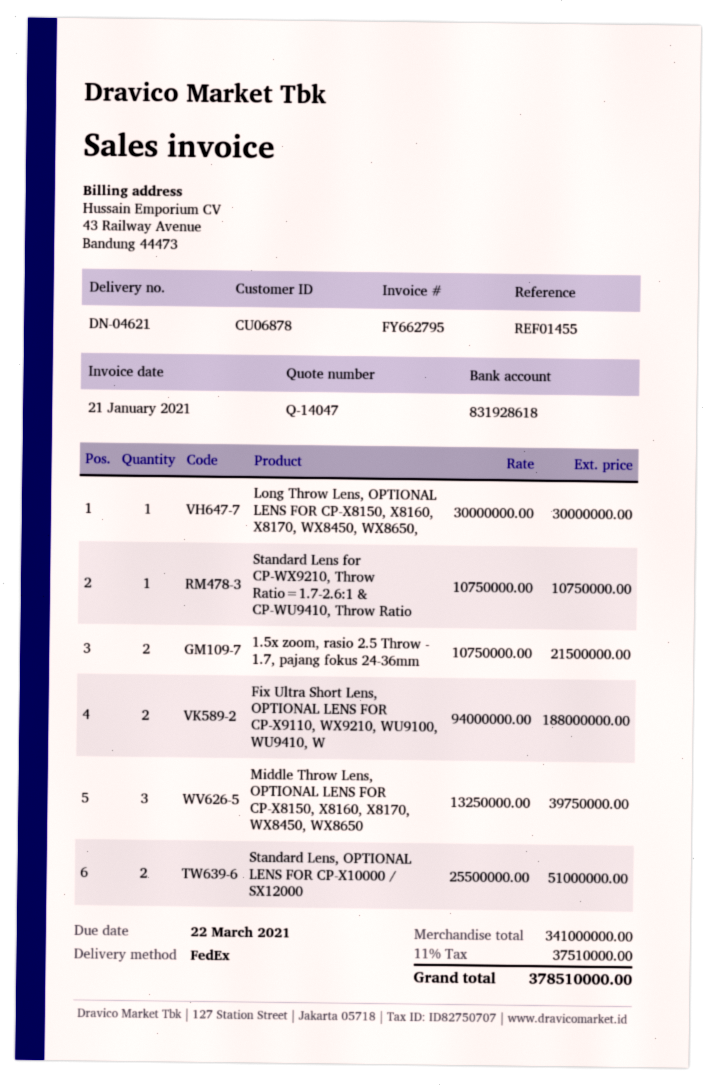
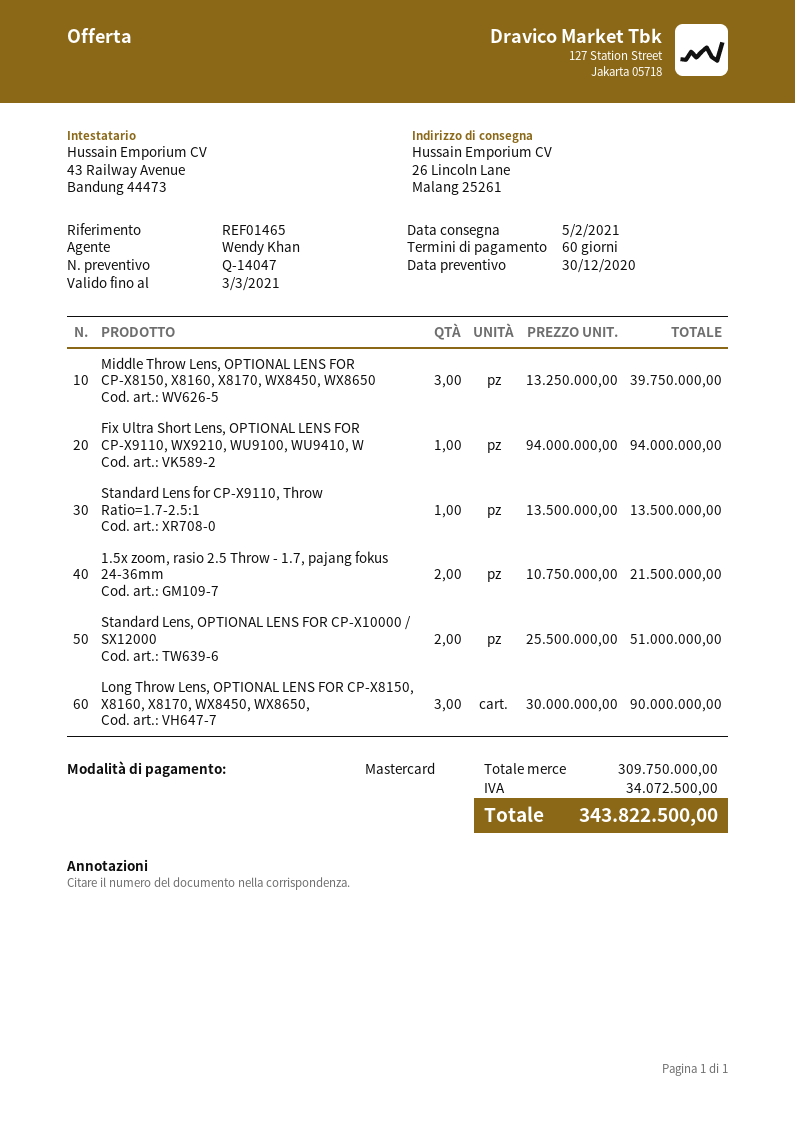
reference: REF01455 -> REF01465
Long Throw Lens, OPTIONAL LENS FOR CP-X8150, X8160, X8170, WX8450, WX8650,: 1 x 30000000.00 = 30000000.00 -> 3 x 30000000.00 = 90000000.00
Standard Lens for CP-WX9210, Throw Ratio=1.7-2.6:1 & CP-WU9410, Throw Ratio: 1 x 10750000.00 = 10750000.00 -> none
Fix Ultra Short Lens, OPTIONAL LENS FOR CP-X9110, WX9210, WU9100, WU9410, W: 2 x 94000000.00 = 188000000.00 -> 1 x 94000000.00 = 94000000.00
Standard Lens for CP-X9110, Throw Ratio=1.7-2.5:1: none -> 1 x 13500000.00 = 13500000.00
subtotal: 341000000.00 -> 309750000.00
tax: 37510000.00 -> 34072500.00
total: 378510000.00 -> 343822500.00

